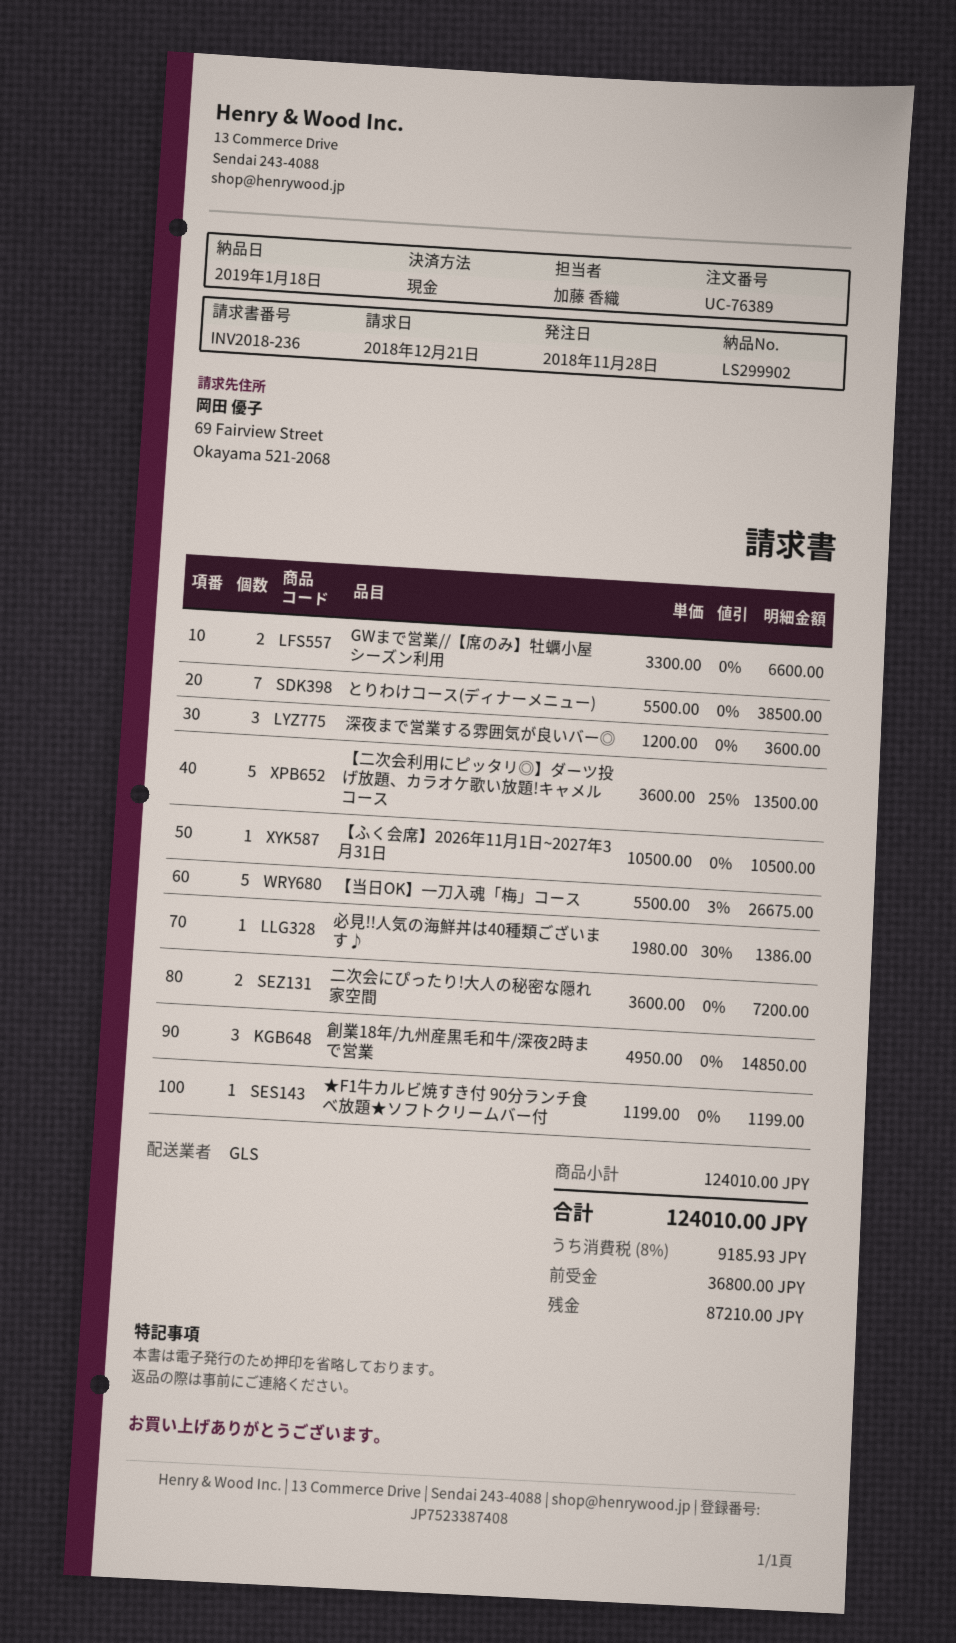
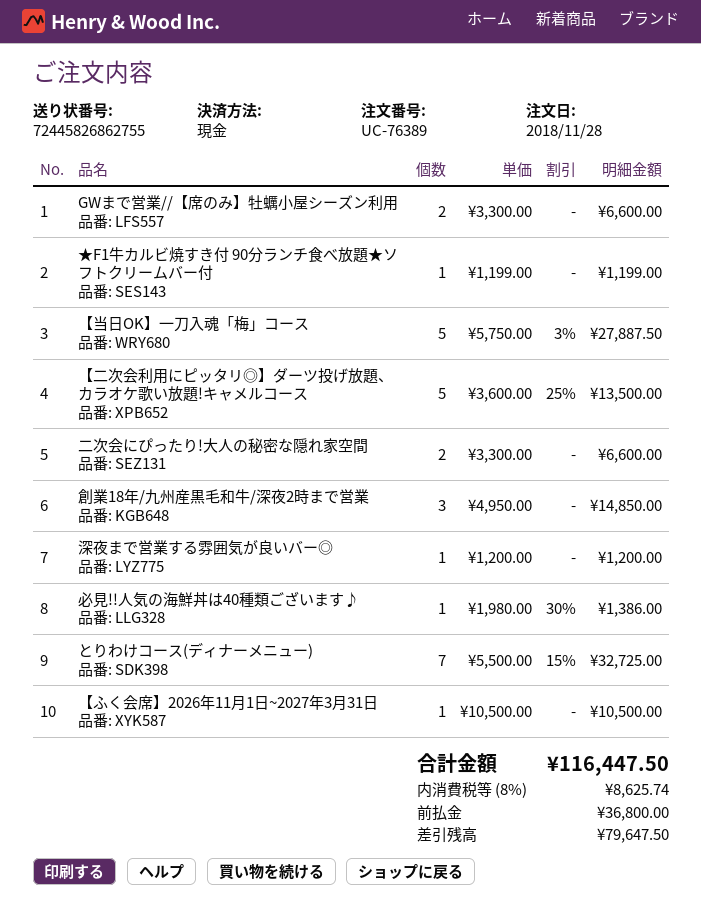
とりわけコース(ディナーメニュー): 7 x 5500.00 = 38500.00 -> 7 x 5500.00 - 15% = 32725.00
深夜まで営業する雰囲気が良いバー◎: 3 x 1200.00 = 3600.00 -> 1 x 1200.00 = 1200.00
【当日OK】一刀入魂「梅」コース: 5 x 5500.00 - 3% = 26675.00 -> 5 x 5750.00 - 3% = 27887.50
二次会にぴったり!大人の秘密な隠れ家空間: 2 x 3600.00 = 7200.00 -> 2 x 3300.00 = 6600.00
tax: 8% = 9185.93 -> 8% = 8625.74
total: 124010.00 -> 116447.50
balance: 87210.00 -> 79647.50

